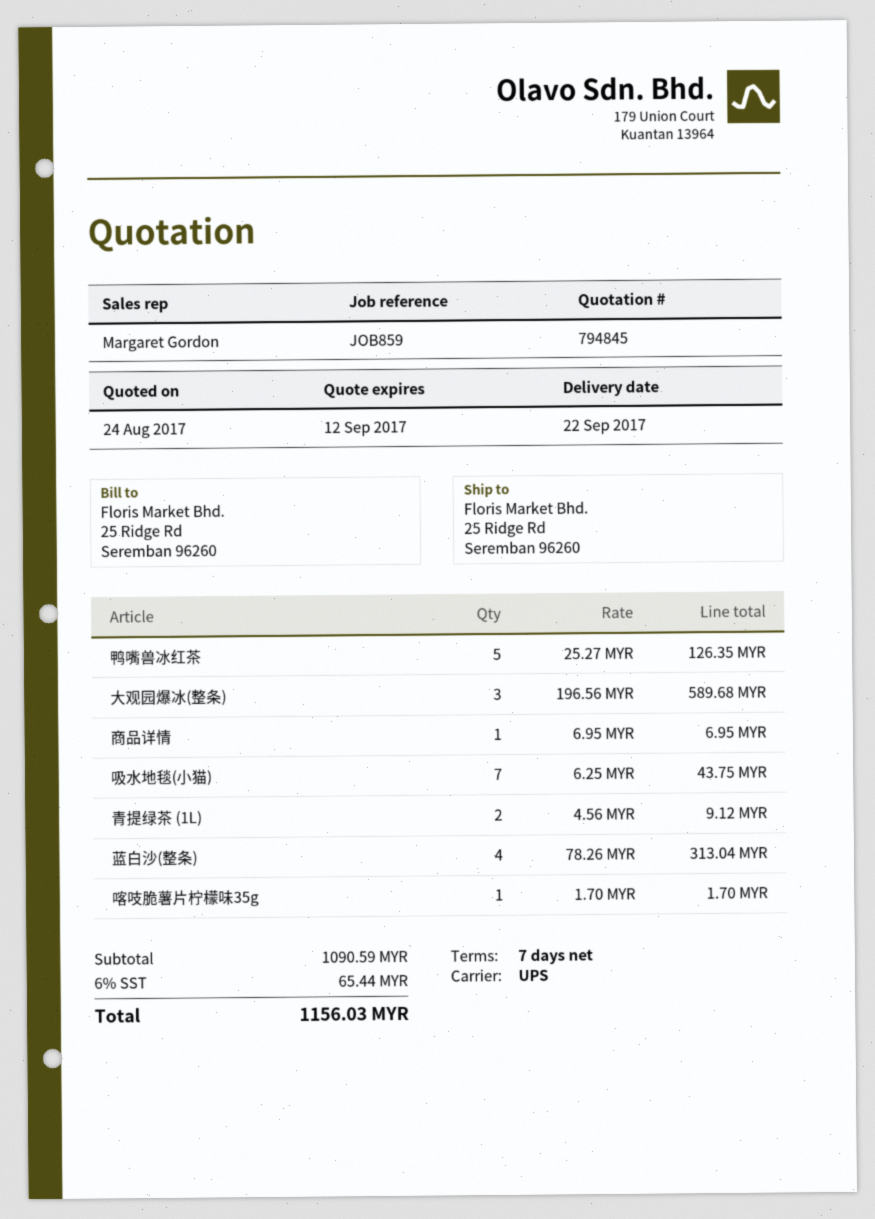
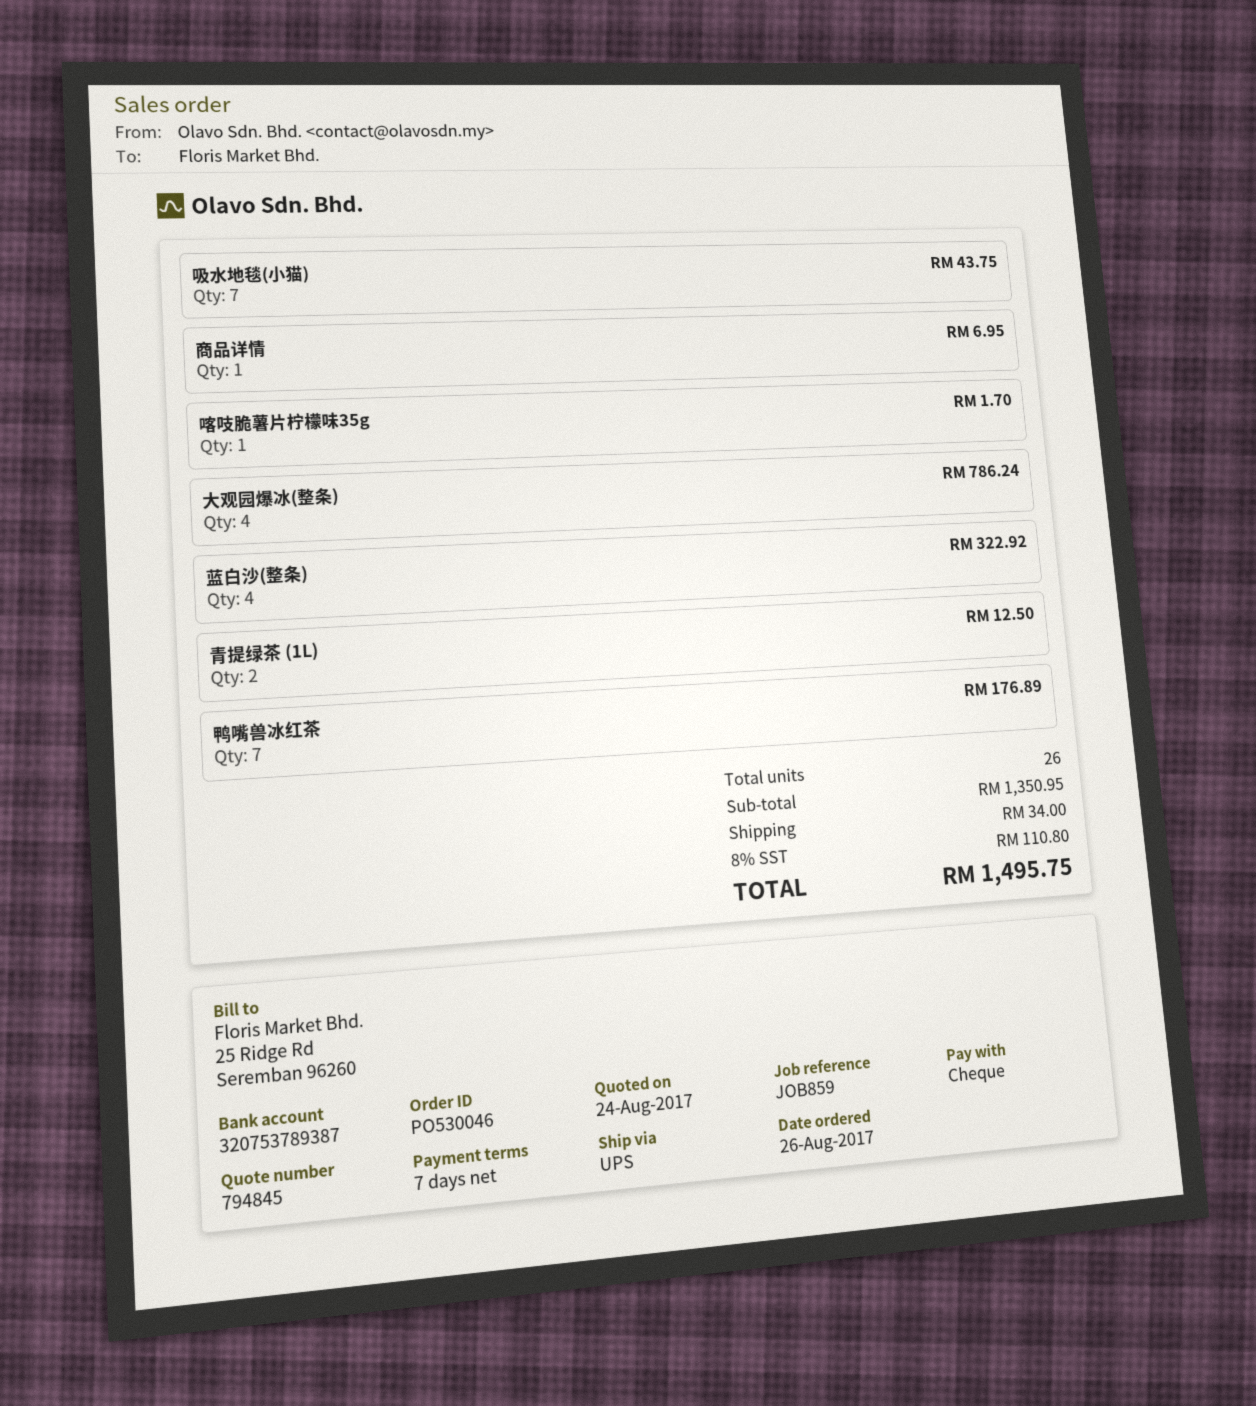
鸭嘴兽冰红茶: 5 for 126.35 -> 7 for 176.89
大观园爆冰(整条): 3 for 589.68 -> 4 for 786.24
青提绿茶 (1L): 2 for 9.12 -> 2 for 12.50
蓝白沙(整条): 4 for 313.04 -> 4 for 322.92
subtotal: 1090.59 -> 1350.95
shipping: none -> 34.00
tax: 6% = 65.44 -> 8% = 110.80
total: 1156.03 -> 1495.75

